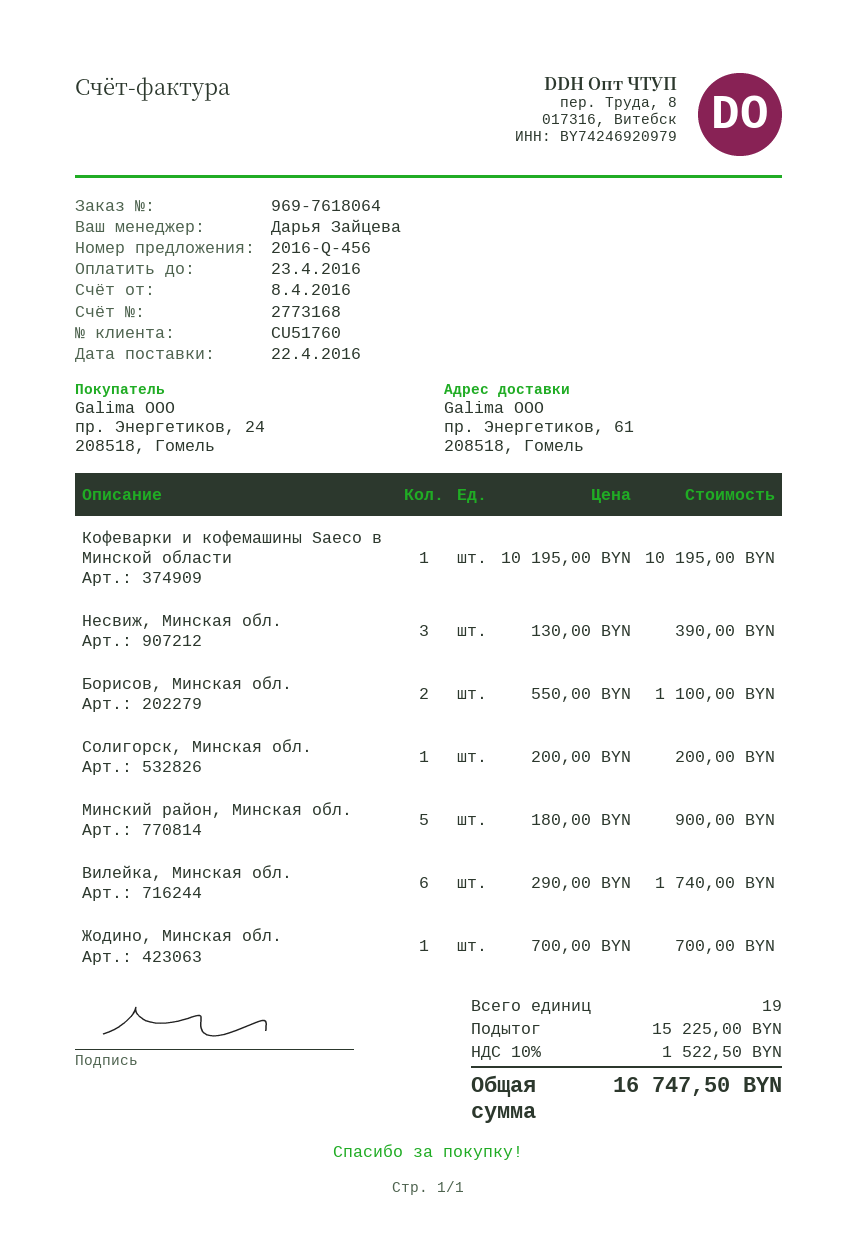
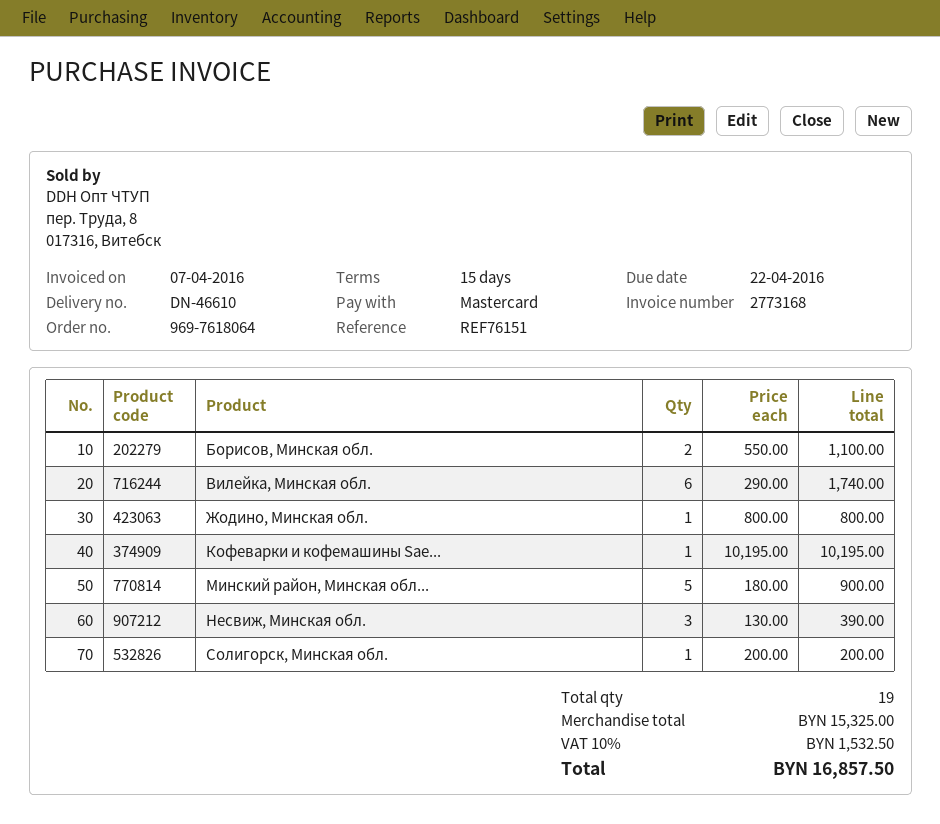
invoice date: 2016-04-08 -> 2016-04-07
due date: 2016-04-23 -> 2016-04-22
Жодино, Минская обл.: 1 x 700.00 = 700.00 -> 1 x 800.00 = 800.00
subtotal: 15225.00 -> 15325.00
tax: 10% = 1522.50 -> 10% = 1532.50
total: 16747.50 -> 16857.50

